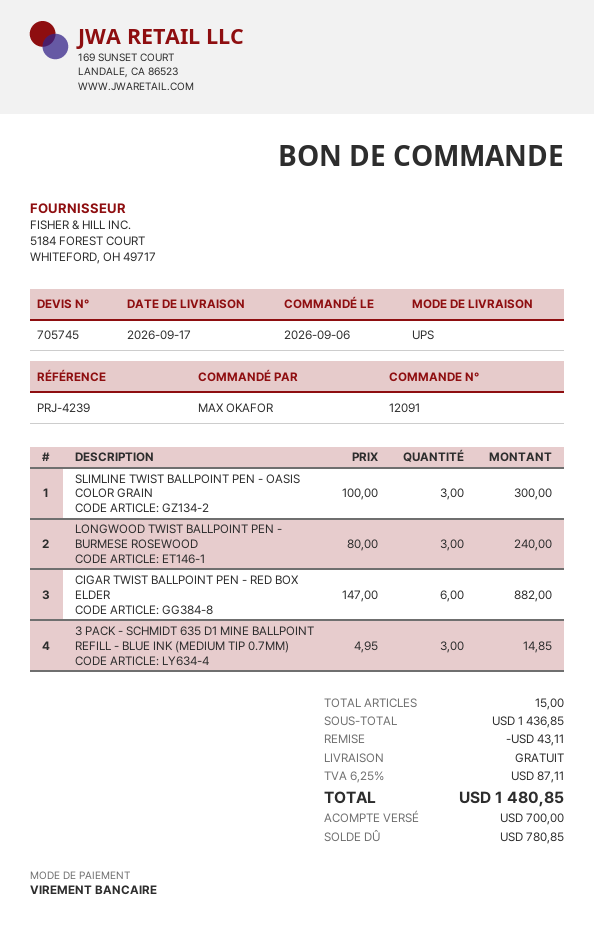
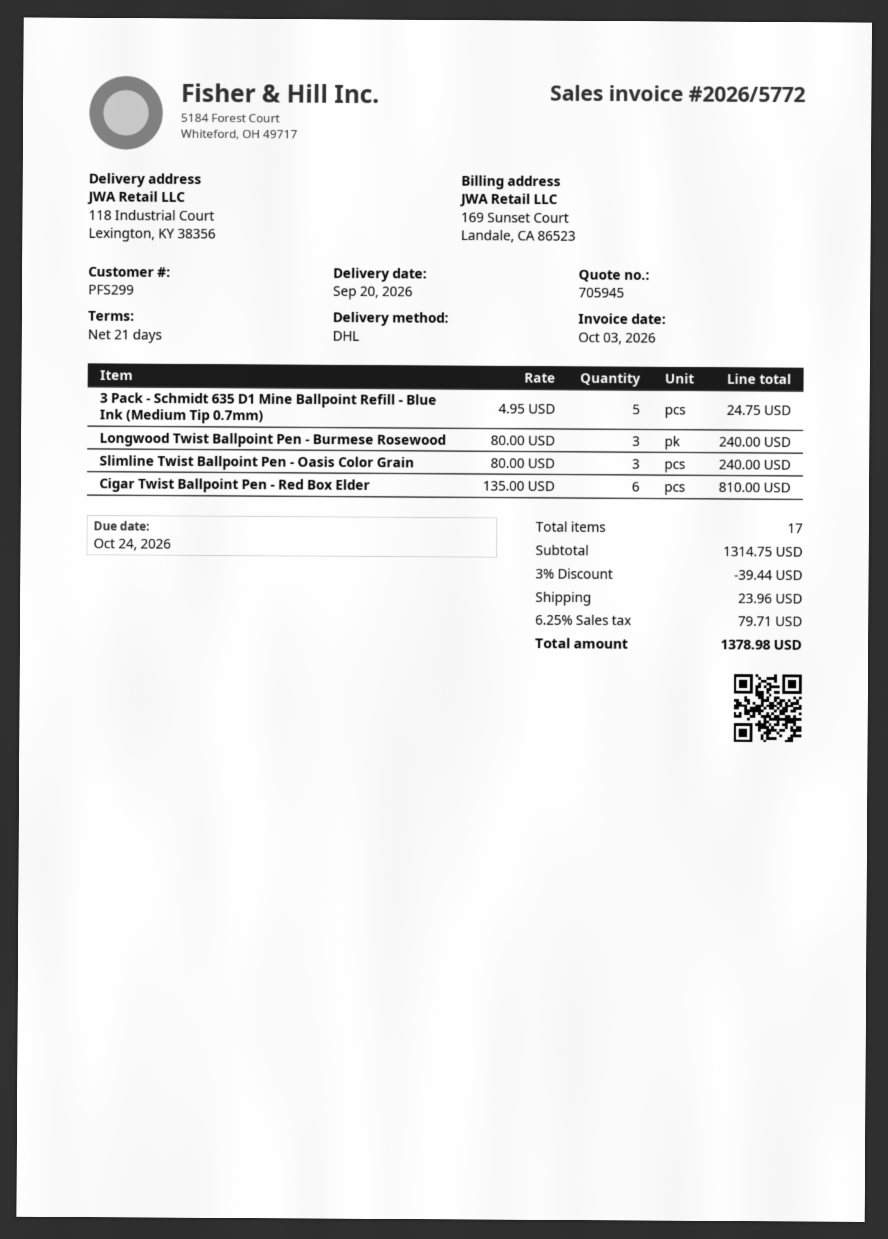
quote number: 705745 -> 705945
delivery date: 2026-09-17 -> 2026-09-20
shipping method: UPS -> DHL
SLIMLINE TWIST BALLPOINT PEN - OASIS COLOR GRAIN: 3 x 100.00 = 300.00 -> 3 x 80.00 = 240.00
CIGAR TWIST BALLPOINT PEN - RED BOX ELDER: 6 x 147.00 = 882.00 -> 6 x 135.00 = 810.00
3 PACK - SCHMIDT 635 D1 MINE BALLPOINT REFILL - BLUE INK (MEDIUM TIP 0.7MM): 3 x 4.95 = 14.85 -> 5 x 4.95 = 24.75
total quantity: 15 -> 17
subtotal: 1436.85 -> 1314.75
discount: 43.11 -> 39.44
shipping: 0.00 -> 23.96
tax: 6.25% = 87.11 -> 6.25% = 79.71
total: 1480.85 -> 1378.98

